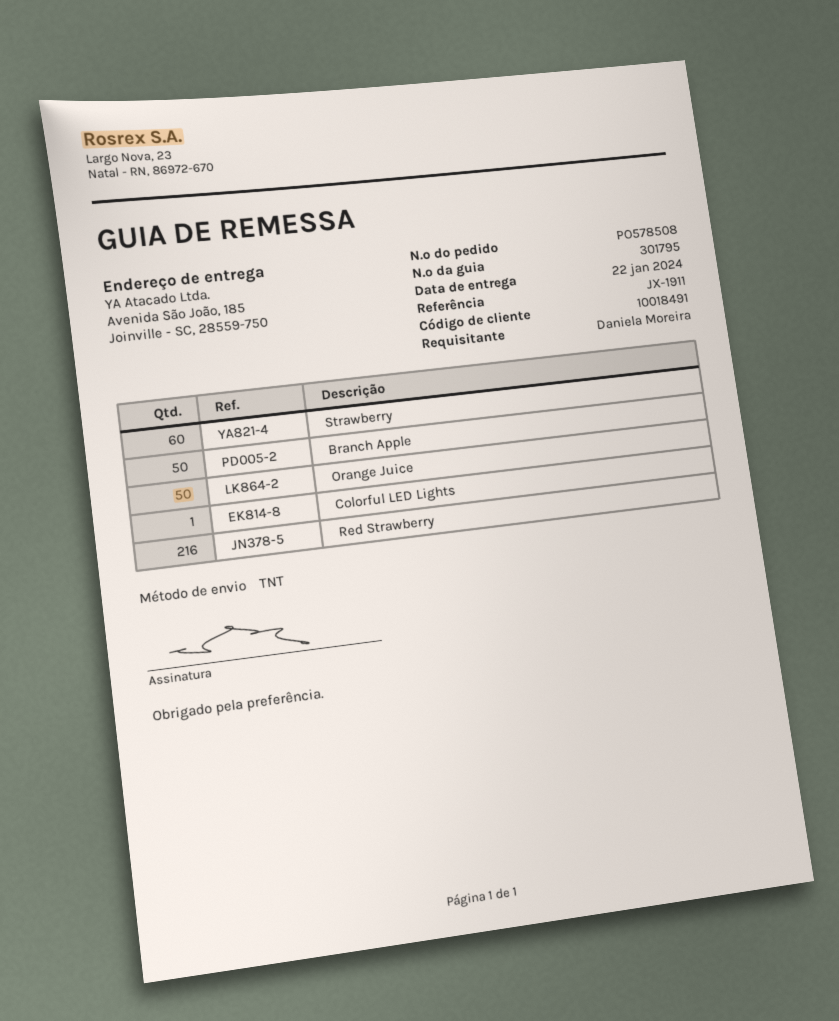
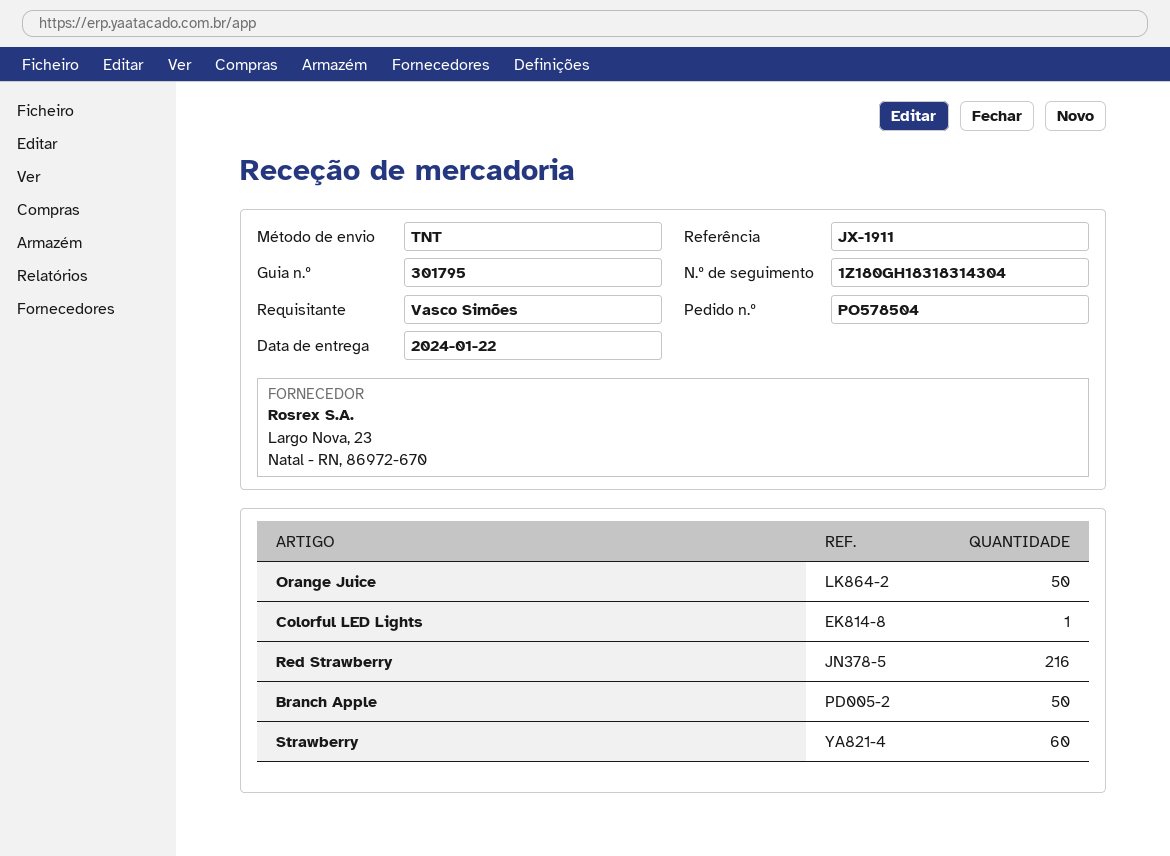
order number: PO578508 -> PO578504
ordered by: Daniela Moreira -> Vasco Simões

